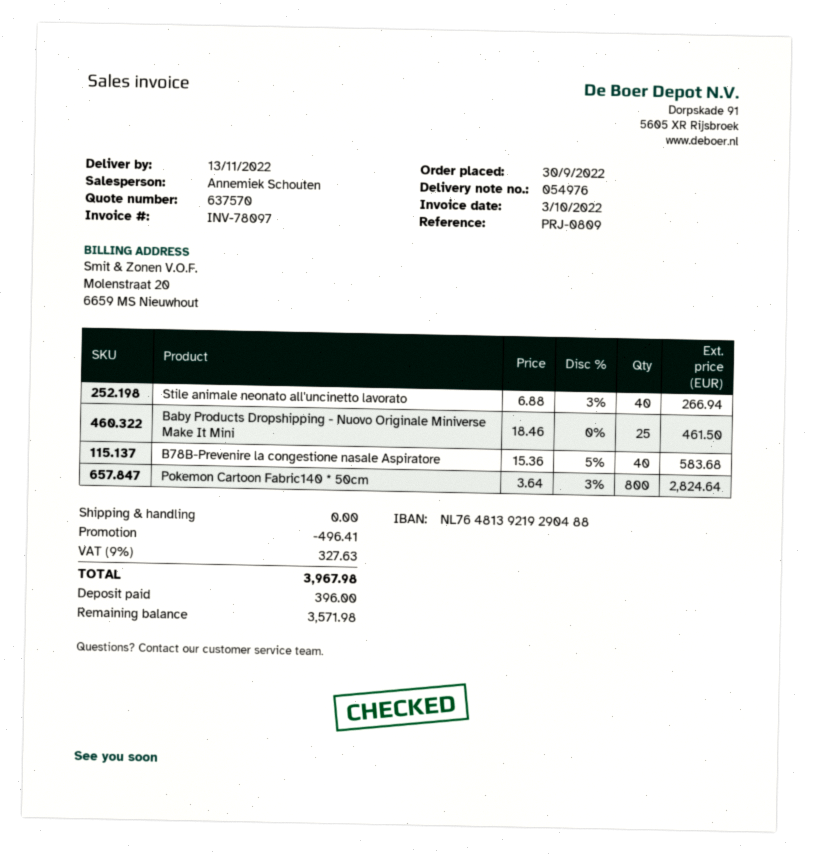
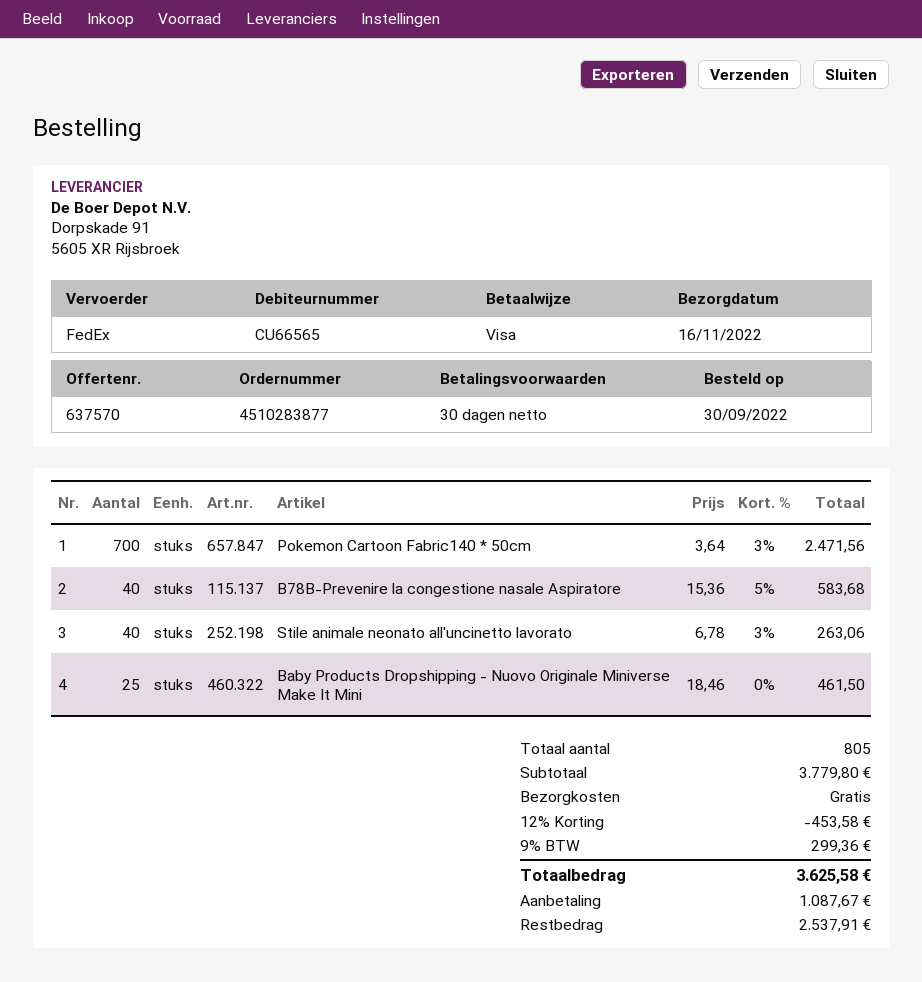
delivery date: 2022-11-13 -> 2022-11-16
Stile animale neonato all'uncinetto lavorato: 40 x 6.88 - 3% = 266.94 -> 40 x 6.78 - 3% = 263.06
Pokemon Cartoon Fabric140 * 50cm: 800 x 3.64 - 3% = 2824.64 -> 700 x 3.64 - 3% = 2471.56
discount: 496.41 -> 453.58
tax: 9% = 327.63 -> 9% = 299.36
total: 3967.98 -> 3625.58
deposit: 396.00 -> 1087.67
balance: 3571.98 -> 2537.91

